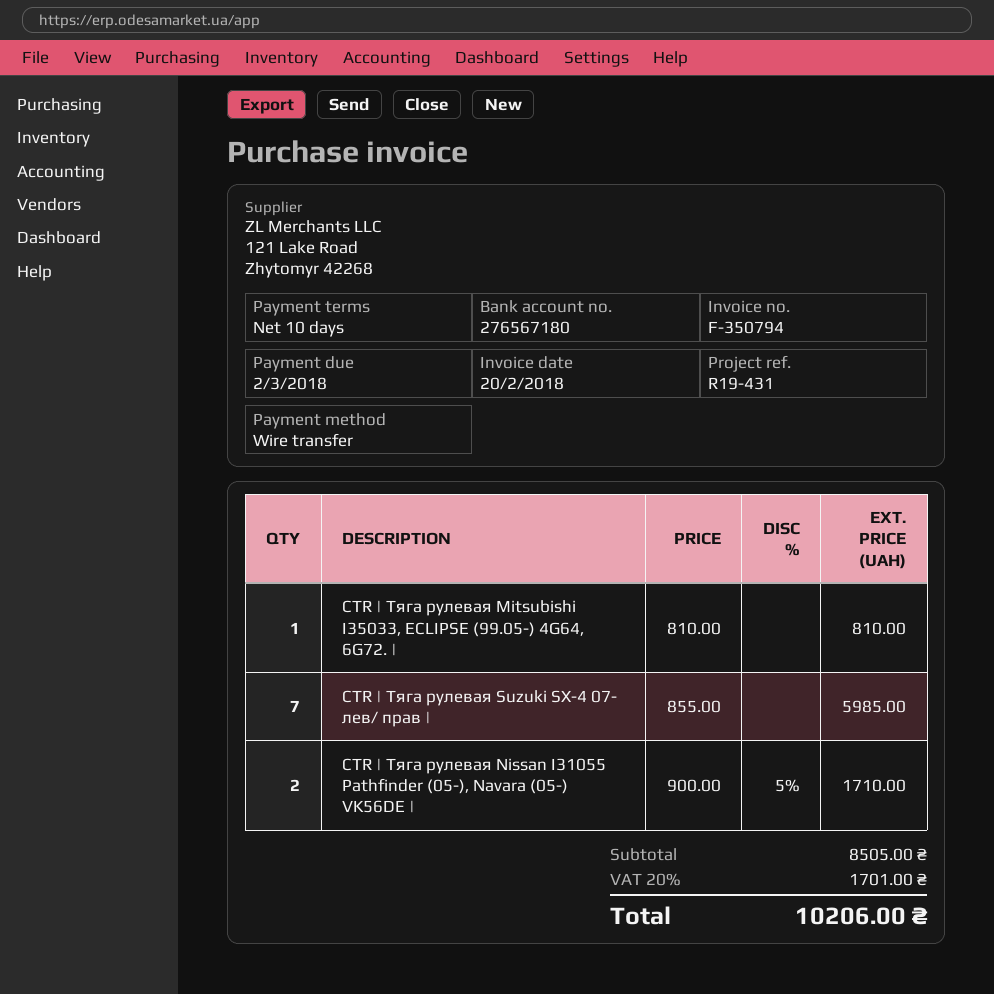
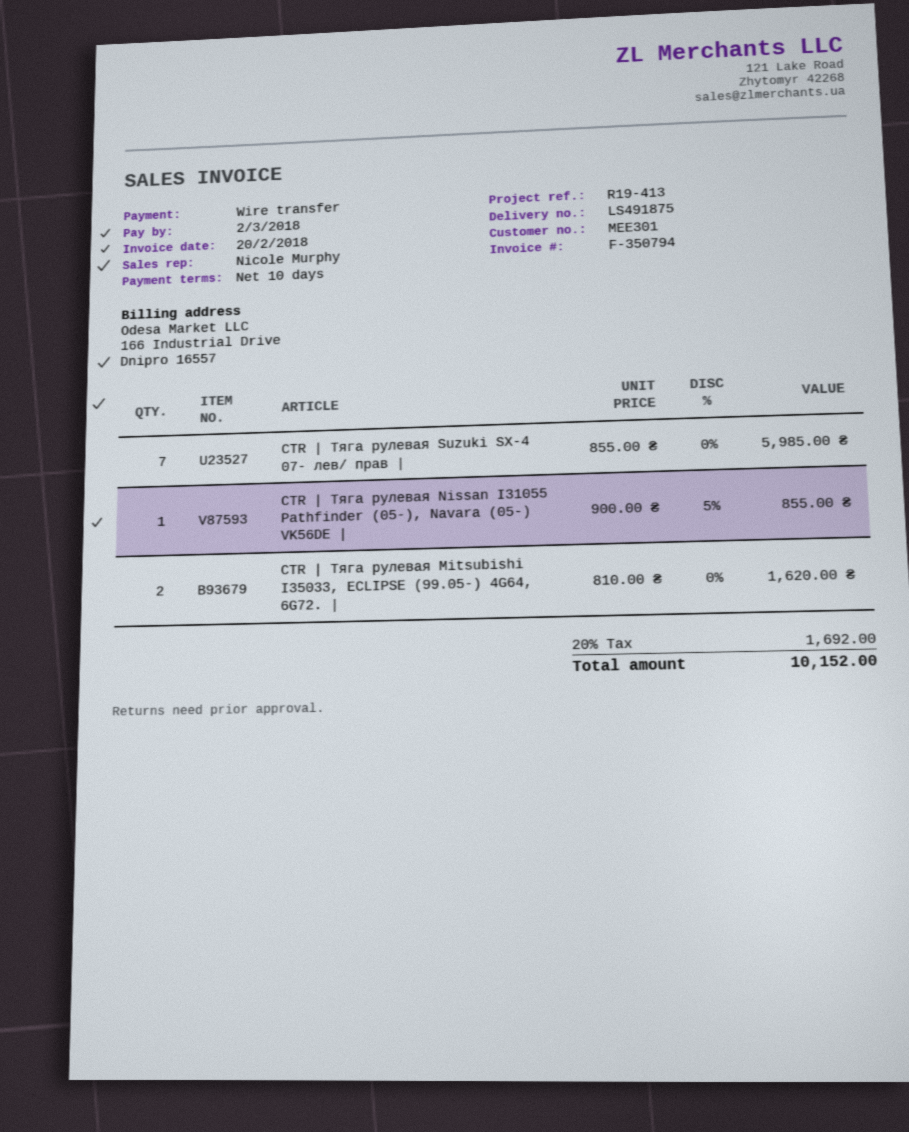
reference: R19-431 -> R19-413
CTR | Тяга рулевая Mitsubishi I35033, ECLIPSE (99.05-) 4G64, 6G72. |: 1 x 810.00 = 810.00 -> 2 x 810.00 = 1620.00
CTR | Тяга рулевая Nissan I31055 Pathfinder (05-), Navara (05-) VK56DE |: 2 x 900.00 - 5% = 1710.00 -> 1 x 900.00 - 5% = 855.00
tax: 20% = 1701.00 -> 20% = 1692.00
total: 10206.00 -> 10152.00

